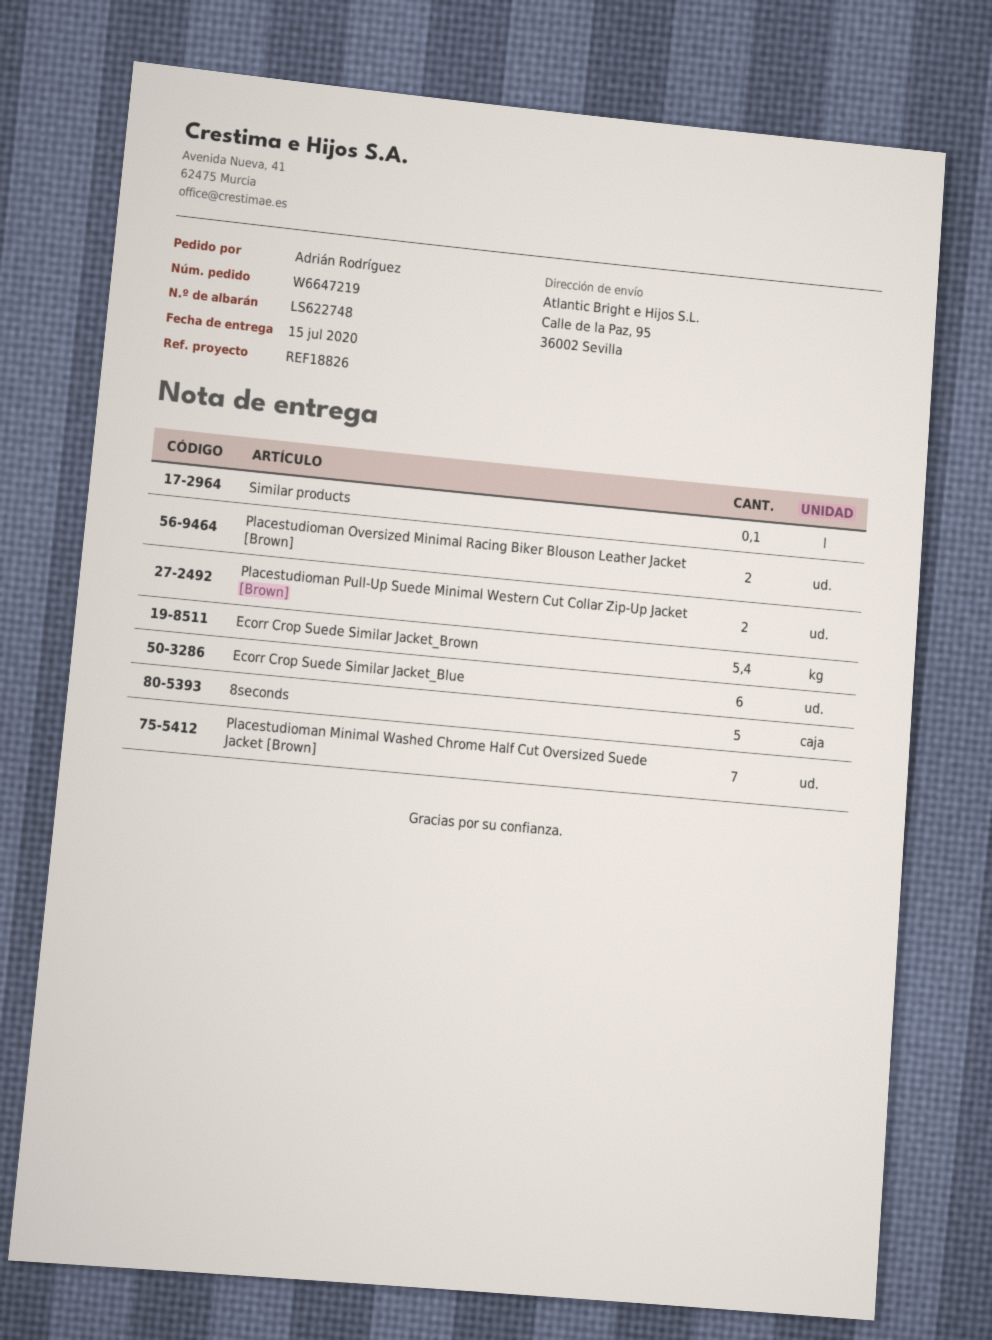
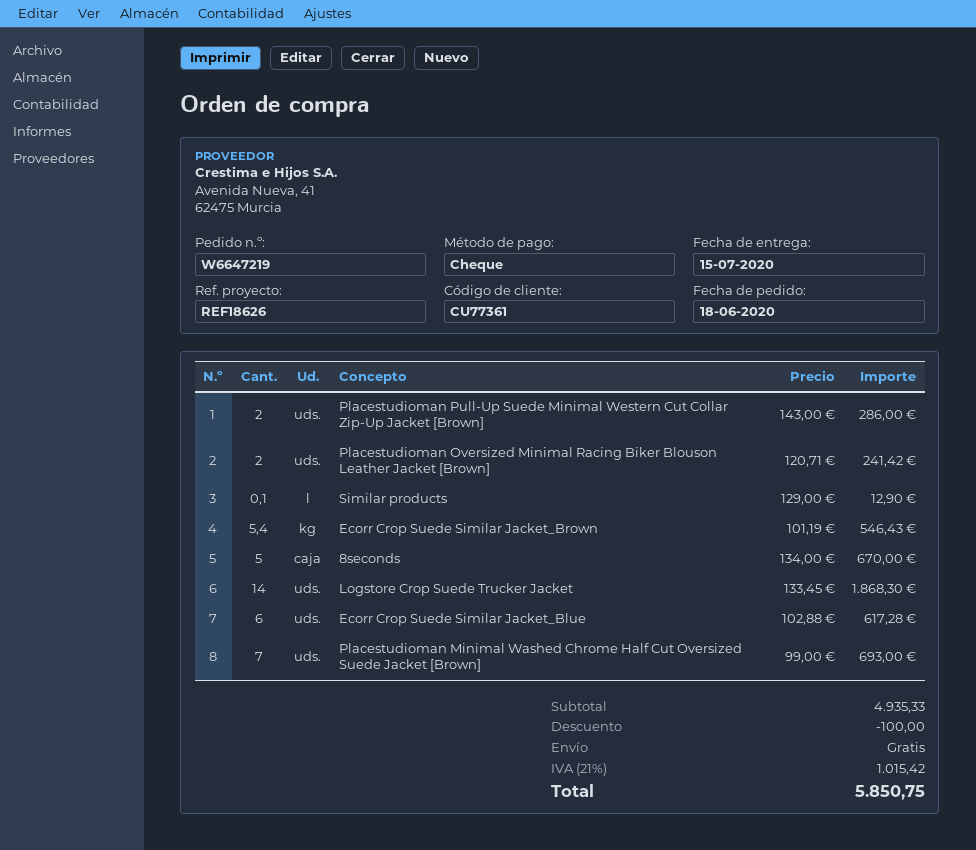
reference: REF18826 -> REF18626
Logstore Crop Suede Trucker Jacket: none -> 14

